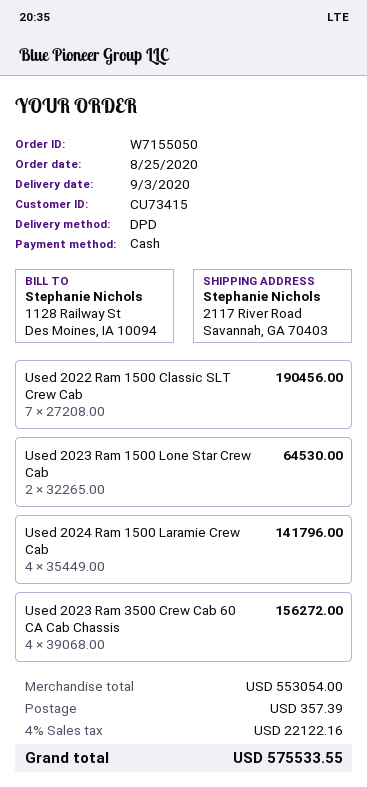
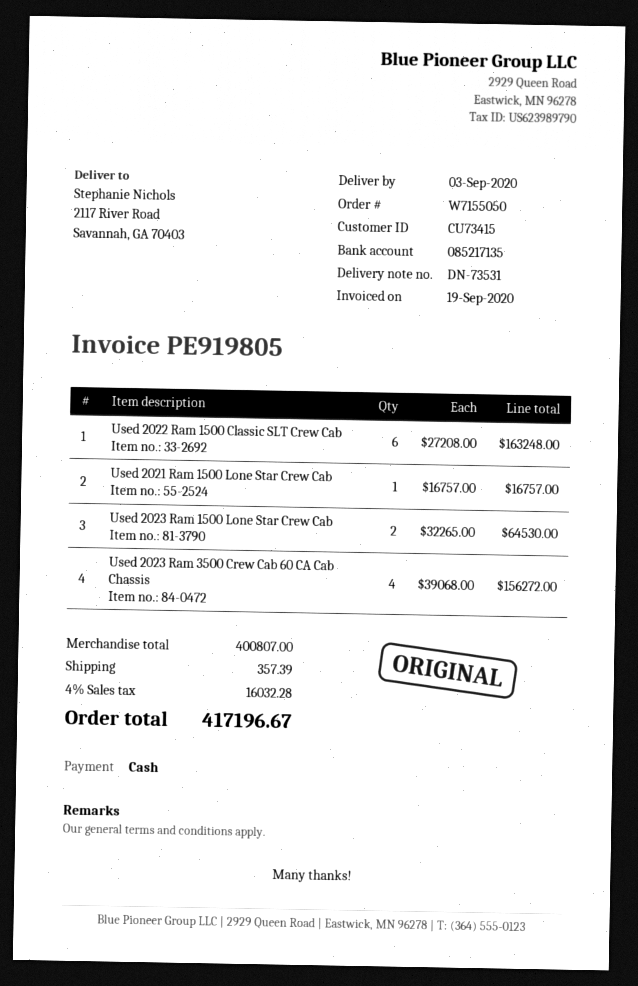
Used 2022 Ram 1500 Classic SLT Crew Cab: 7 x 27208.00 = 190456.00 -> 6 x 27208.00 = 163248.00
Used 2024 Ram 1500 Laramie Crew Cab: 4 x 35449.00 = 141796.00 -> none
Used 2021 Ram 1500 Lone Star Crew Cab: none -> 1 x 16757.00 = 16757.00
subtotal: 553054.00 -> 400807.00
tax: 4% = 22122.16 -> 4% = 16032.28
total: 575533.55 -> 417196.67

